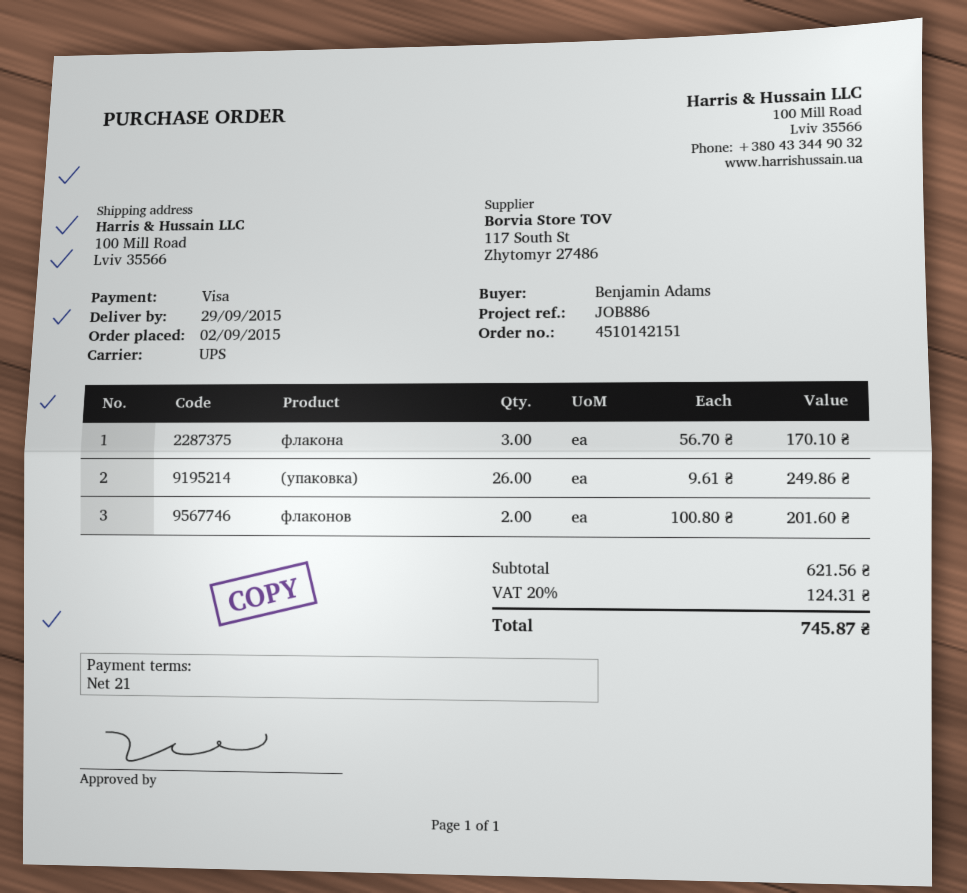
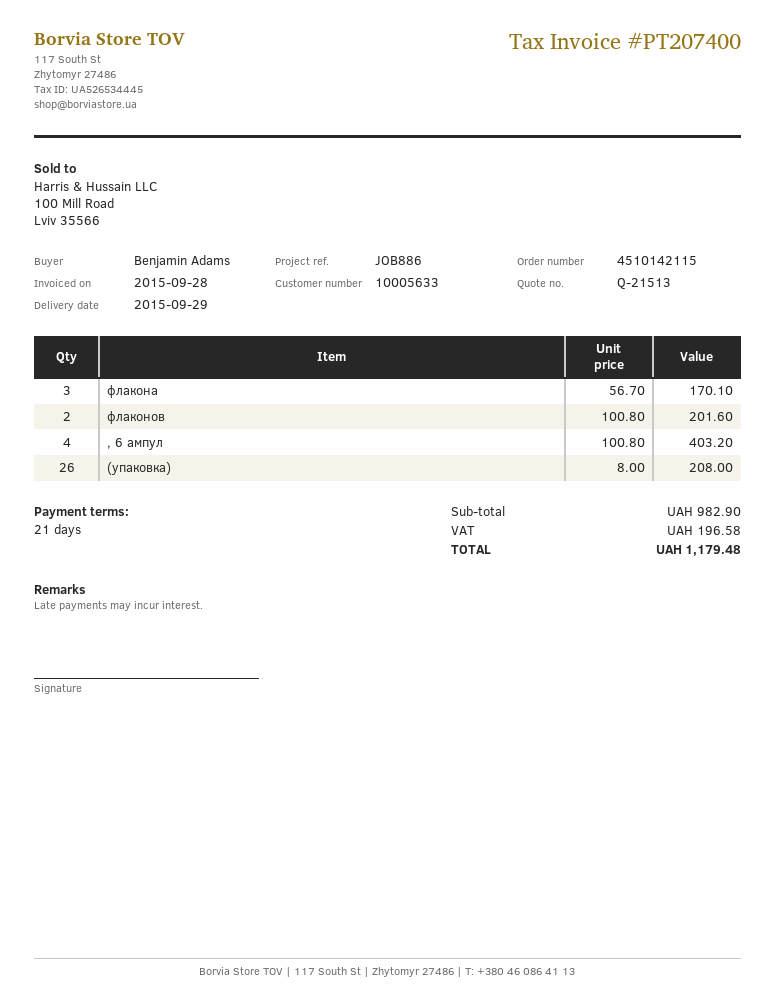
order number: 4510142151 -> 4510142115
(упаковка): 26 x 9.61 = 249.86 -> 26 x 8.00 = 208.00
, 6 ампул: none -> 4 x 100.80 = 403.20
subtotal: 621.56 -> 982.90
tax: 124.31 -> 196.58
total: 745.87 -> 1179.48

